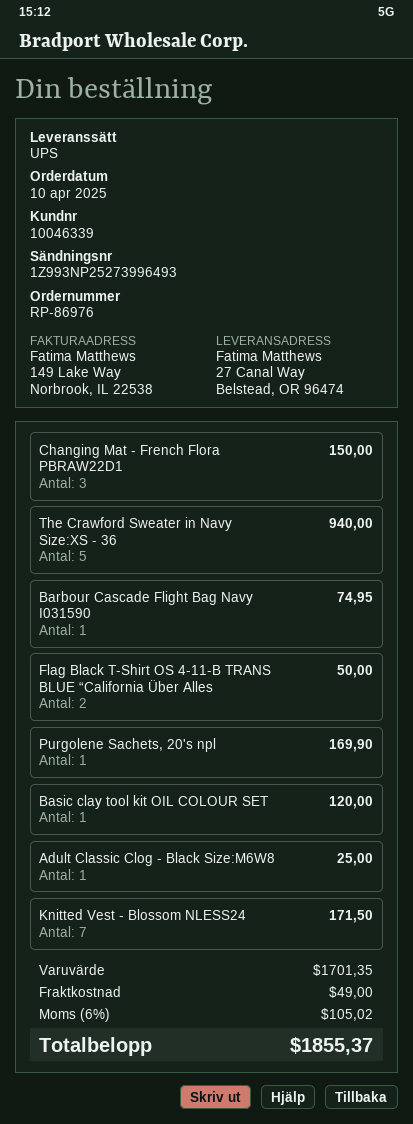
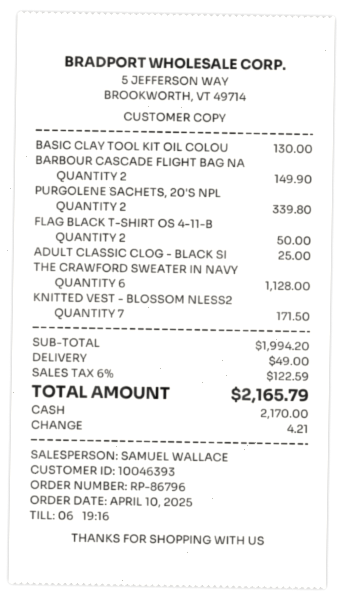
order number: RP-86976 -> RP-86796
customer number: 10046339 -> 10046393
Changing Mat - French Flora PBRAW22D1: 3 for 150.00 -> none
The Crawford Sweater in Navy Size:XS - 36: 5 for 940.00 -> 6 for 1128.00
Barbour Cascade Flight Bag Navy I031590: 1 for 74.95 -> 2 for 149.90
Purgolene Sachets, 20's npl: 1 for 169.90 -> 2 for 339.80
Basic clay tool kit OIL COLOUR SET: 1 for 120.00 -> 1 for 130.00
subtotal: 1701.35 -> 1994.20
tax: 6% = 105.02 -> 6% = 122.59
total: 1855.37 -> 2165.79

